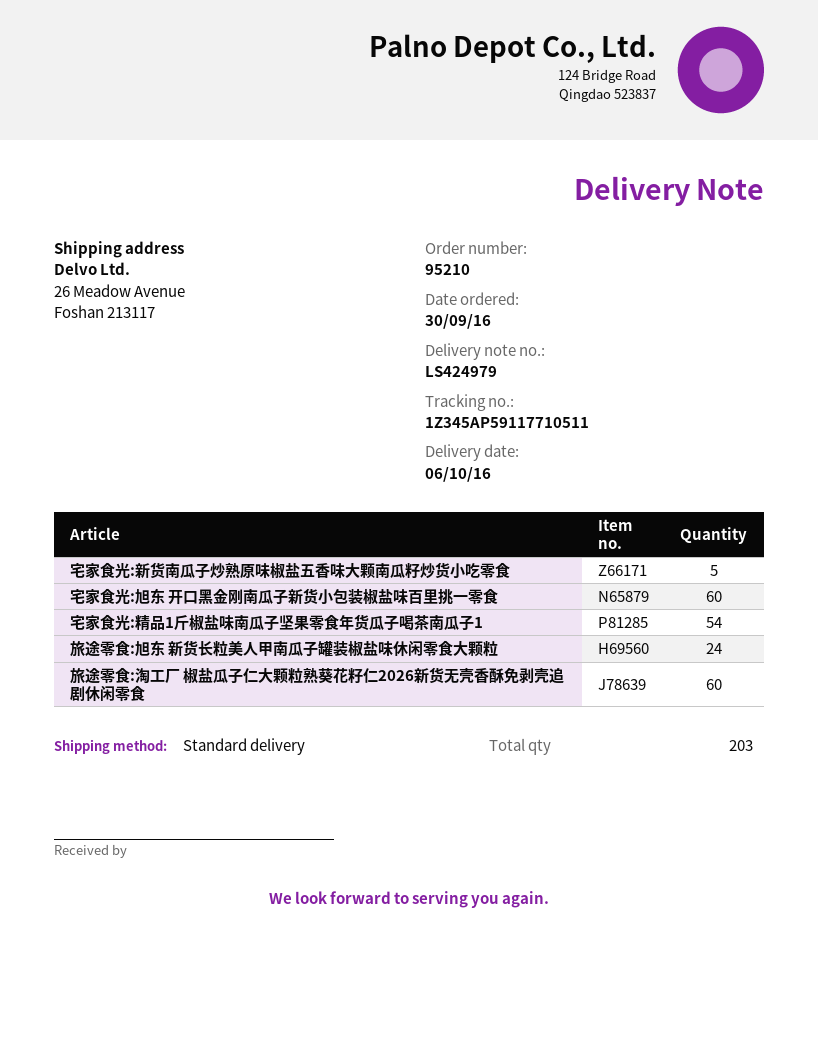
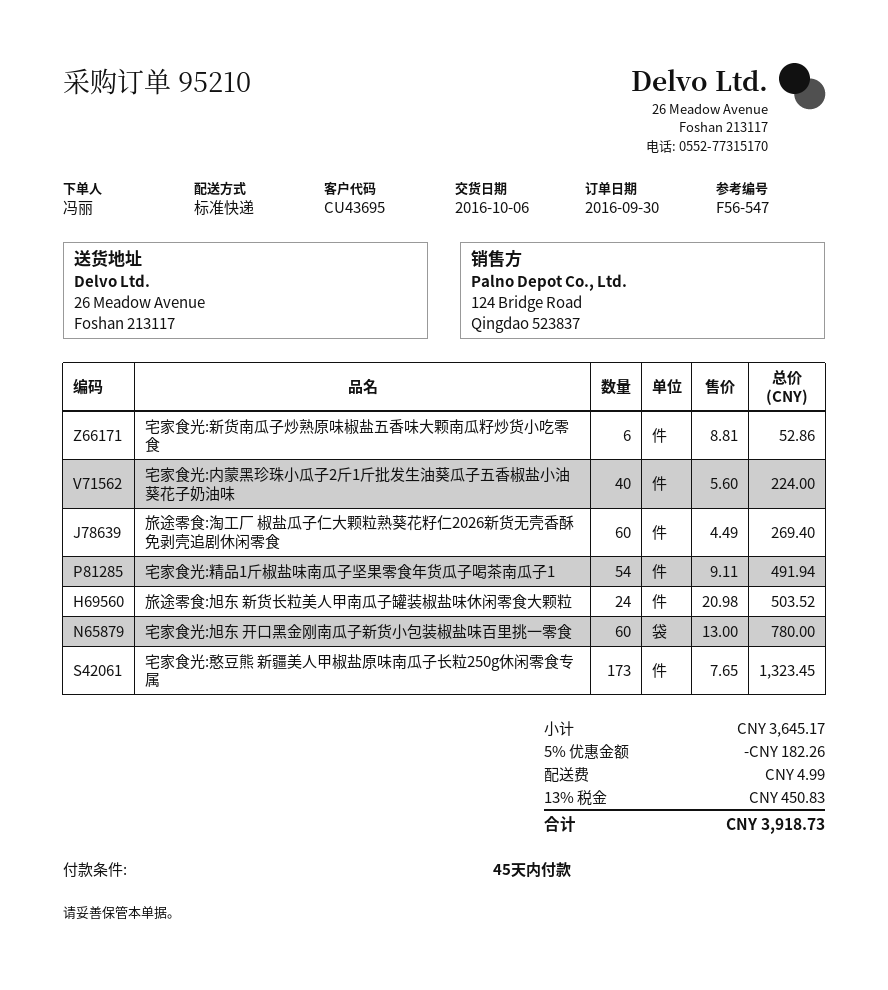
宅家食光:新货南瓜子炒熟原味椒盐五香味大颗南瓜籽炒货小吃零食: 5 -> 6
宅家食光:内蒙黑珍珠小瓜子2斤1斤批发生油葵瓜子五香椒盐小油葵花子奶油味: none -> 40
宅家食光:憨豆熊 新疆美人甲椒盐原味南瓜子长粒250g休闲零食专属: none -> 173

